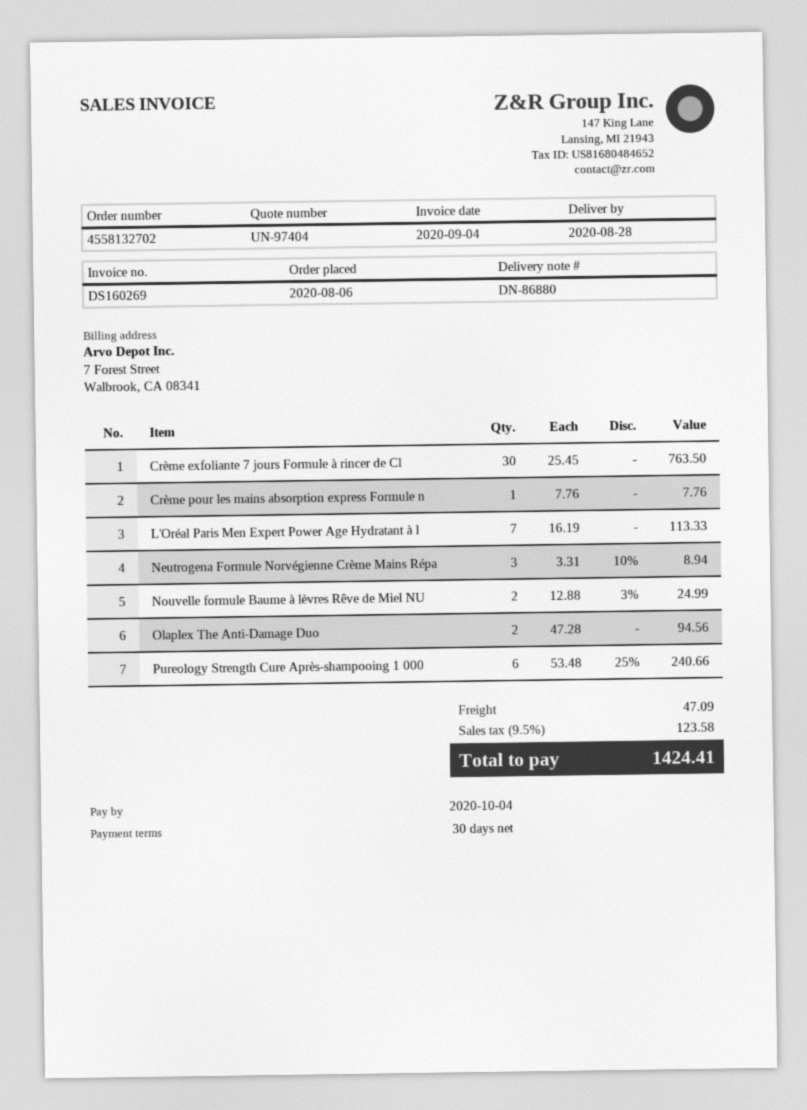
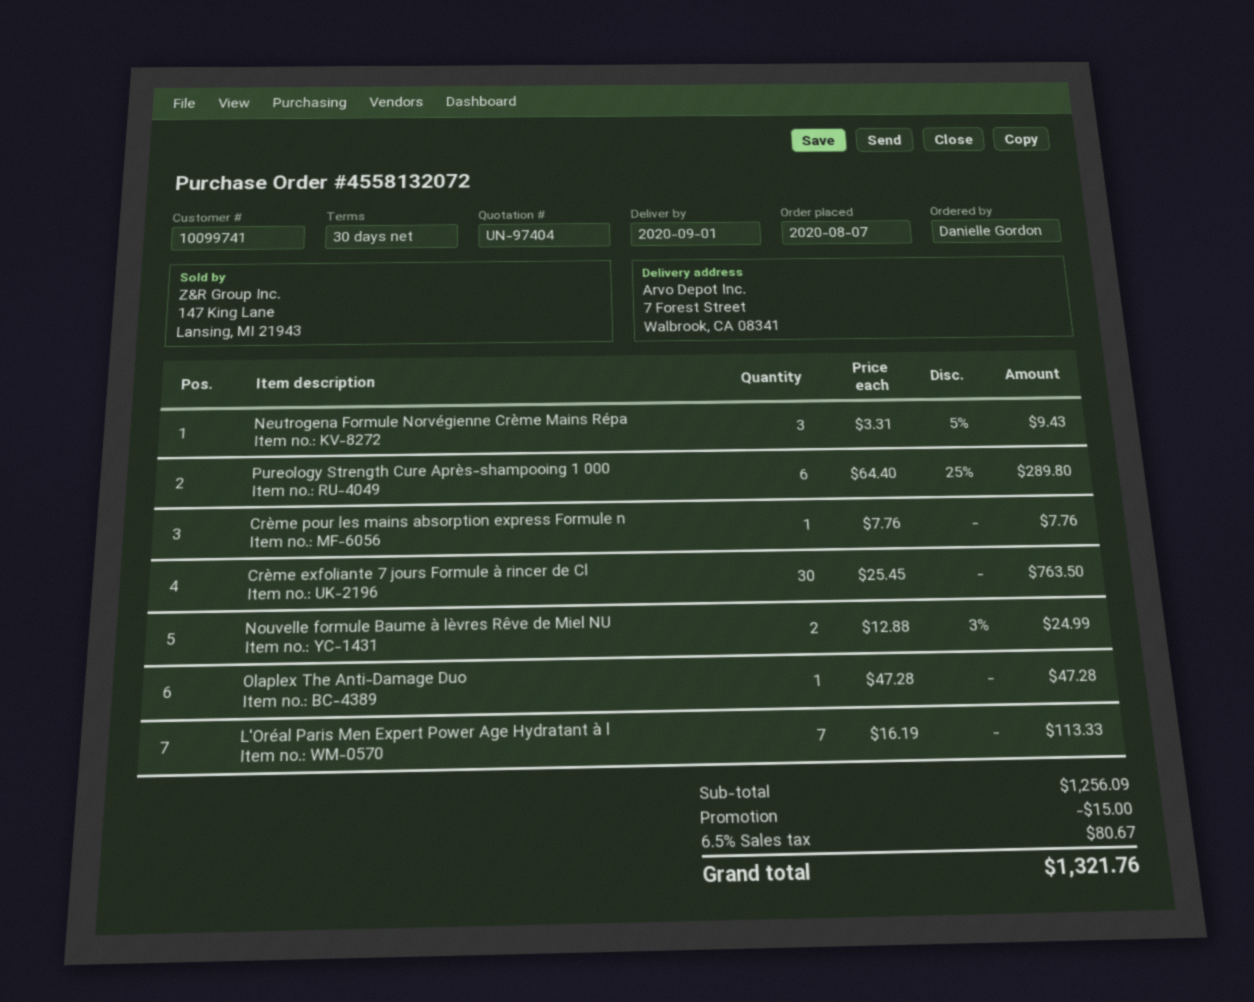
order number: 4558132702 -> 4558132072
order date: 2020-08-06 -> 2020-08-07
delivery date: 2020-08-28 -> 2020-09-01
Neutrogena Formule Norvégienne Crème Mains Répa: 3 x 3.31 - 10% = 8.94 -> 3 x 3.31 - 5% = 9.43
Olaplex The Anti-Damage Duo: 2 x 47.28 = 94.56 -> 1 x 47.28 = 47.28
Pureology Strength Cure Après-shampooing 1 000: 6 x 53.48 - 25% = 240.66 -> 6 x 64.40 - 25% = 289.80
discount: none -> 15.00
shipping: 47.09 -> none
tax: 9.5% = 123.58 -> 6.5% = 80.67
total: 1424.41 -> 1321.76

